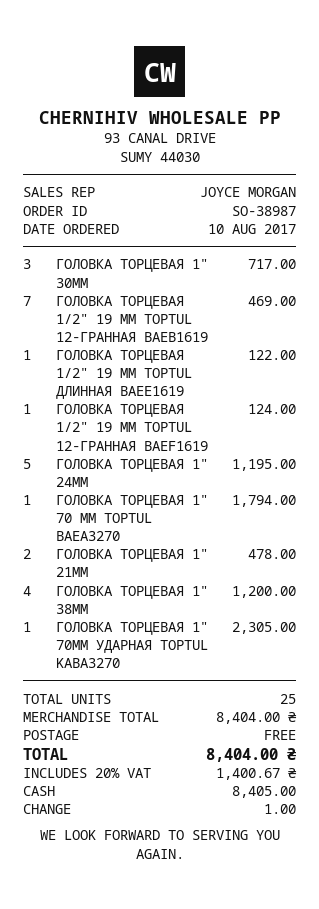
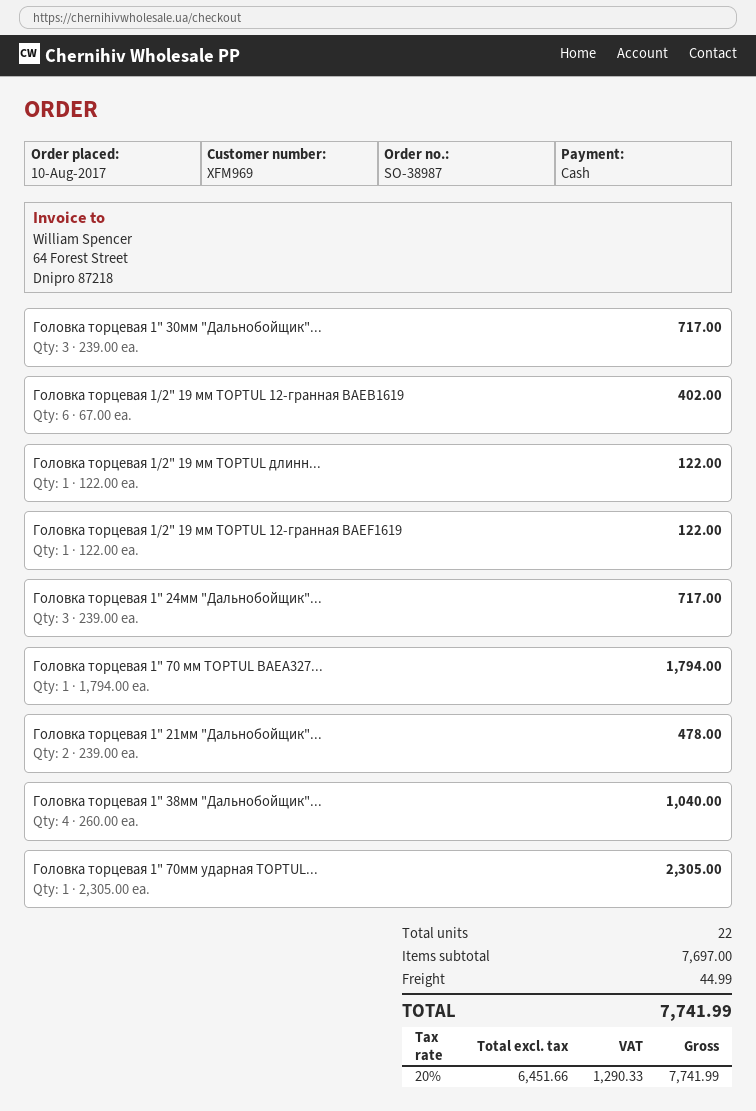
ГОЛОВКА ТОРЦЕВАЯ 1/2" 19 ММ TOPTUL 12-ГРАННАЯ BAEB1619: 7 for 469.00 -> 6 for 402.00
ГОЛОВКА ТОРЦЕВАЯ 1/2" 19 ММ TOPTUL 12-ГРАННАЯ BAEF1619: 1 for 124.00 -> 1 for 122.00
ГОЛОВКА ТОРЦЕВАЯ 1" 24ММ: 5 for 1195.00 -> 3 for 717.00
ГОЛОВКА ТОРЦЕВАЯ 1" 38ММ: 4 for 1200.00 -> 4 for 1040.00
total quantity: 25 -> 22
subtotal: 8404.00 -> 7697.00
shipping: 0.00 -> 44.99
tax: 20% = 1400.67 -> 20% = 1290.33
total: 8404.00 -> 7741.99

